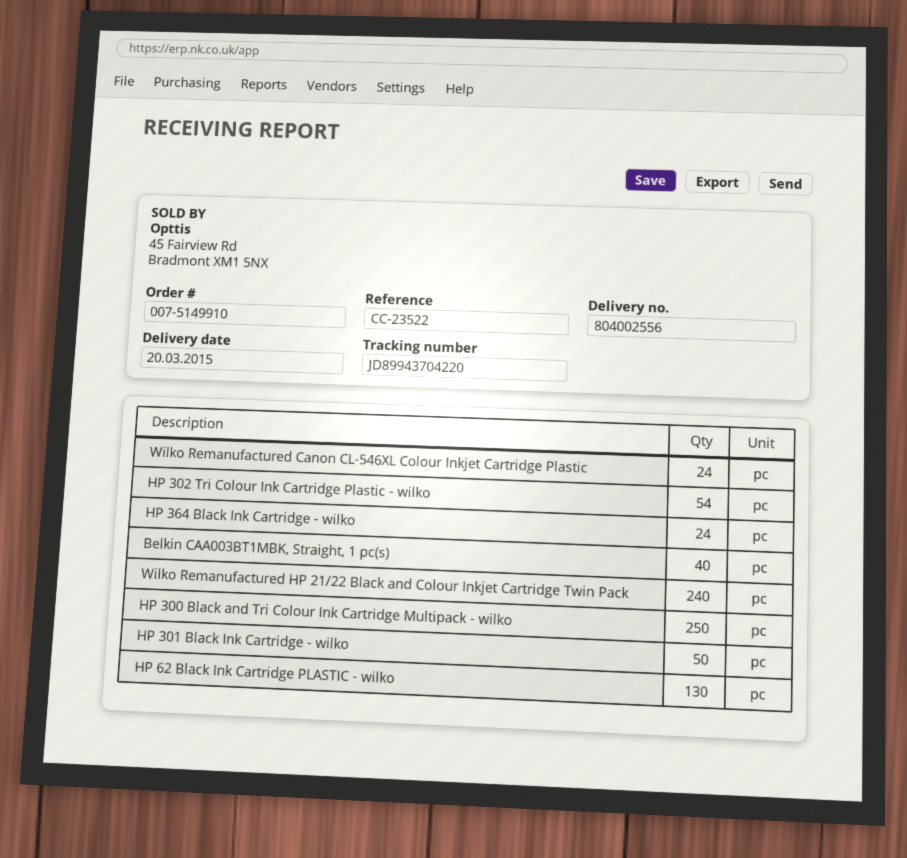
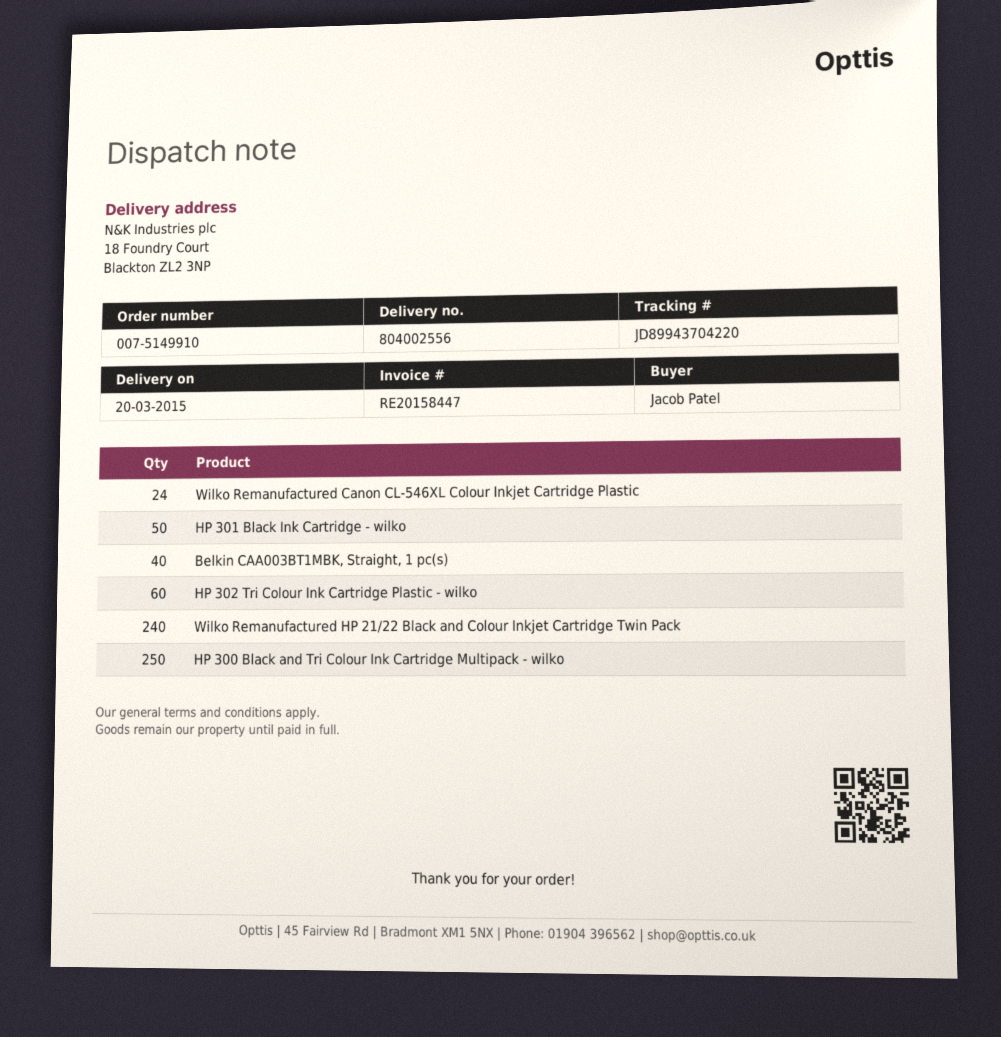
HP 302 Tri Colour Ink Cartridge Plastic - wilko: 54 -> 60
HP 364 Black Ink Cartridge - wilko: 24 -> none
HP 62 Black Ink Cartridge PLASTIC - wilko: 130 -> none

